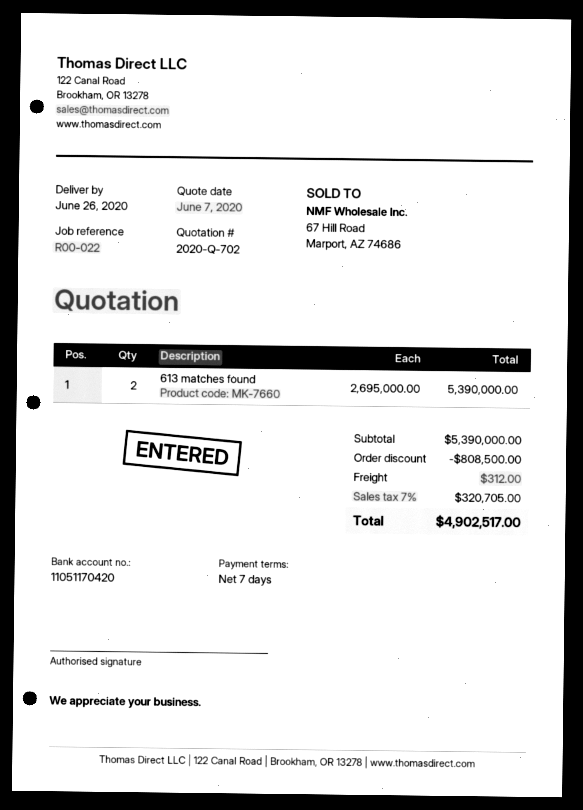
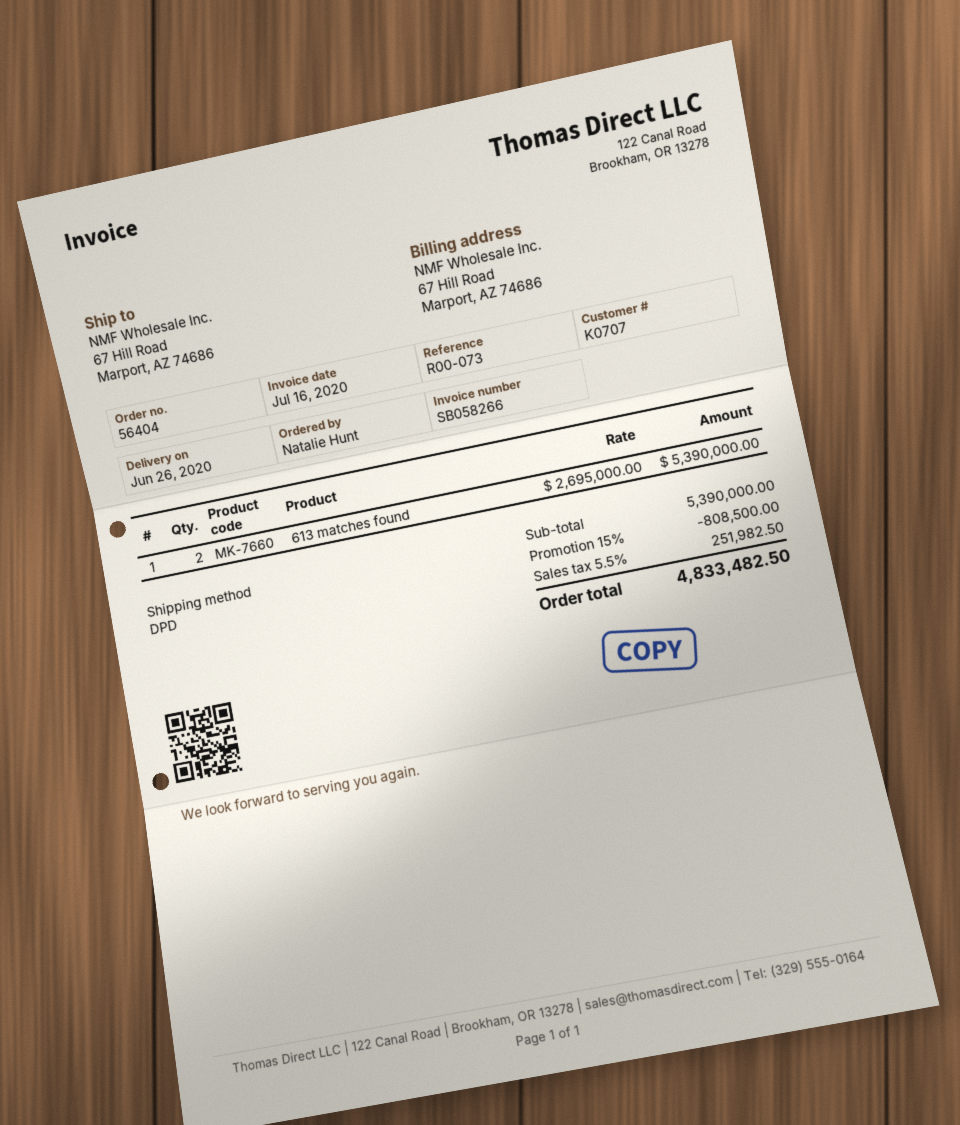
reference: R00-022 -> R00-073
shipping: 312.00 -> none
tax: 7% = 320705.00 -> 5.5% = 251982.50
total: 4902517.00 -> 4833482.50

